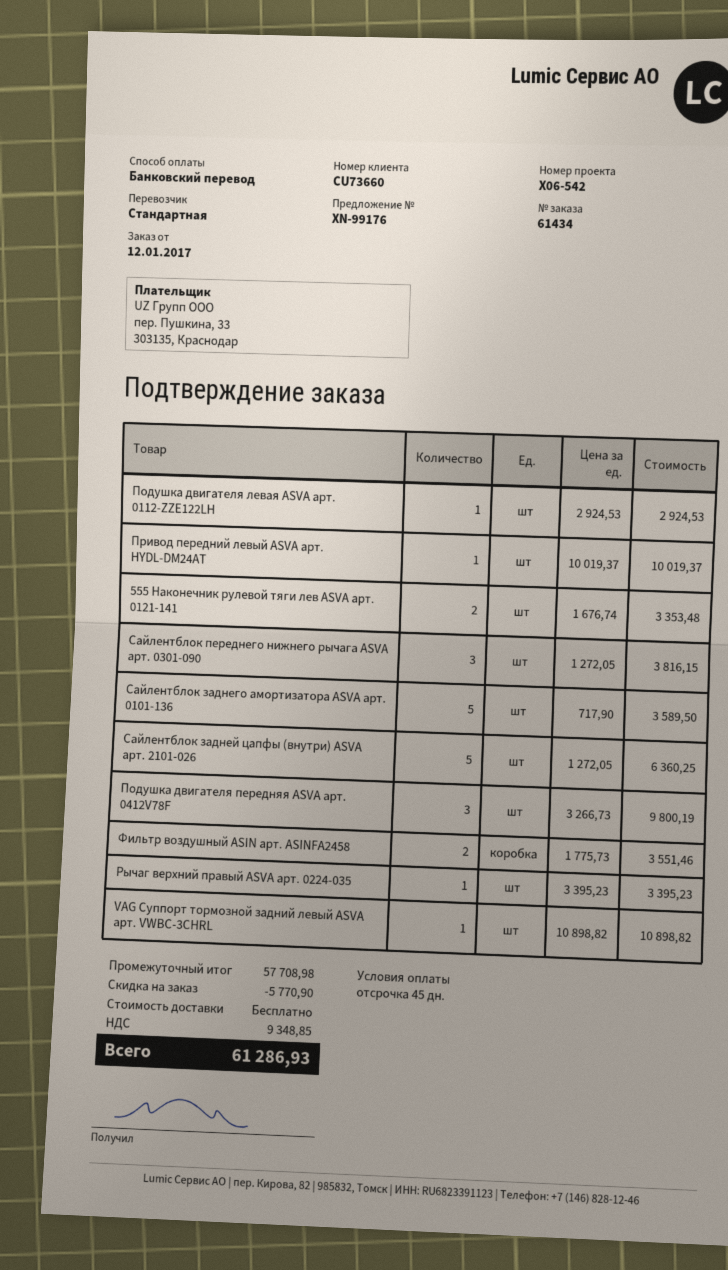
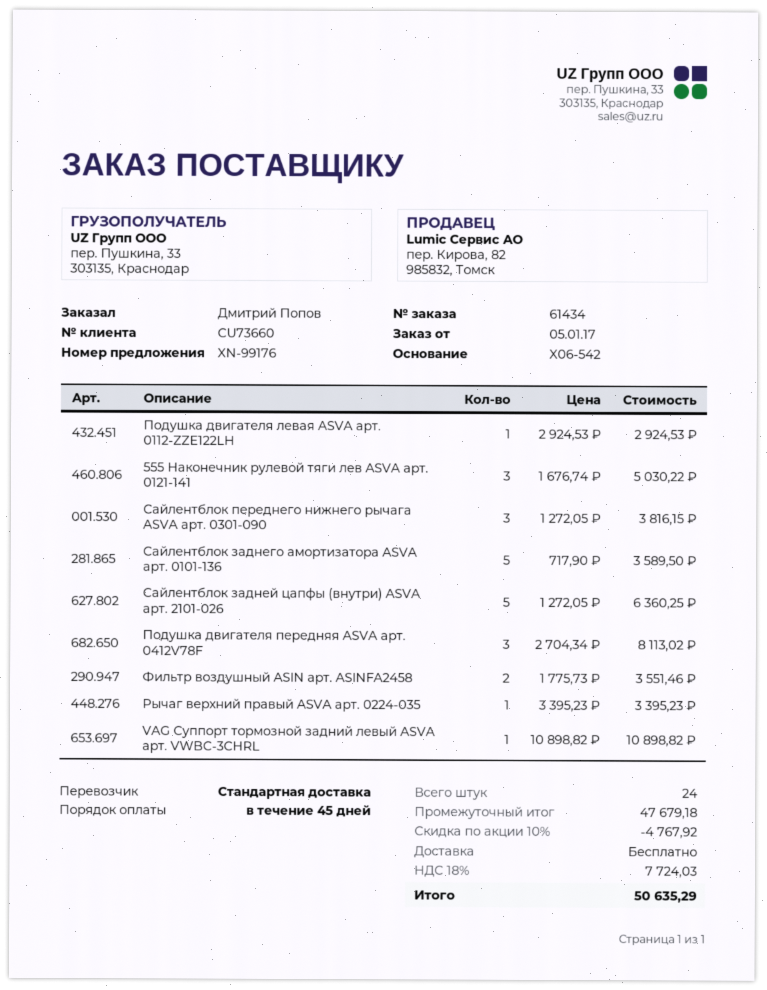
order date: 2017-01-12 -> 2017-01-05
Привод передний левый ASVA арт. HYDL-DM24AT: 1 x 10019.37 = 10019.37 -> none
555 Наконечник рулевой тяги лев ASVA арт. 0121-141: 2 x 1676.74 = 3353.48 -> 3 x 1676.74 = 5030.22
Подушка двигателя передняя ASVA арт. 0412V78F: 3 x 3266.73 = 9800.19 -> 3 x 2704.34 = 8113.02
subtotal: 57708.98 -> 47679.18
discount: 5770.90 -> 4767.92
tax: 9348.85 -> 7724.03
total: 61286.93 -> 50635.29

